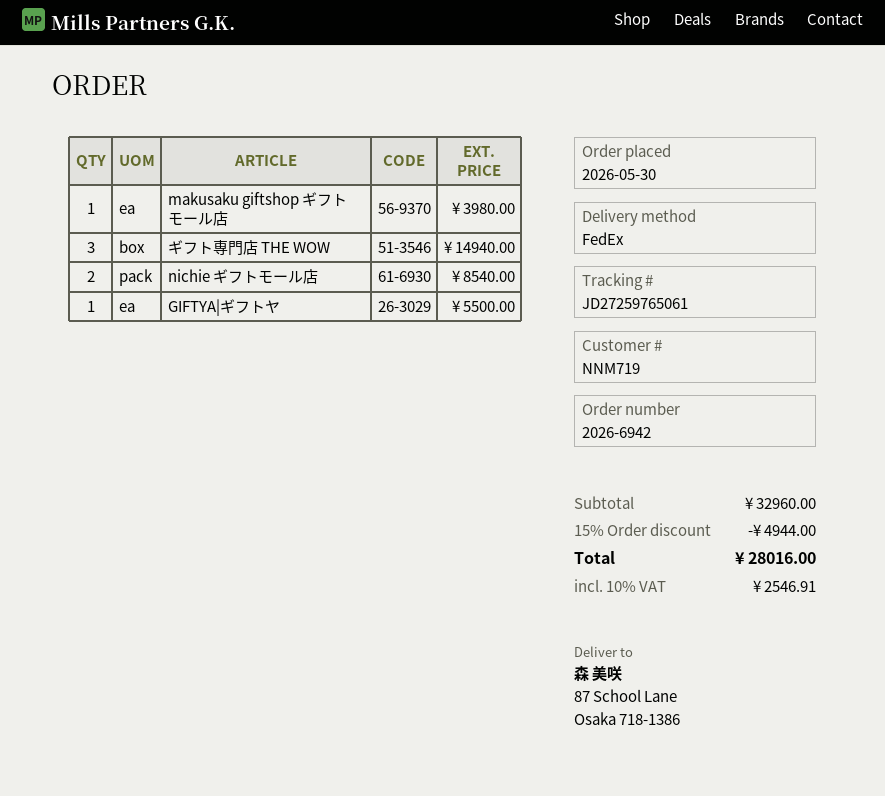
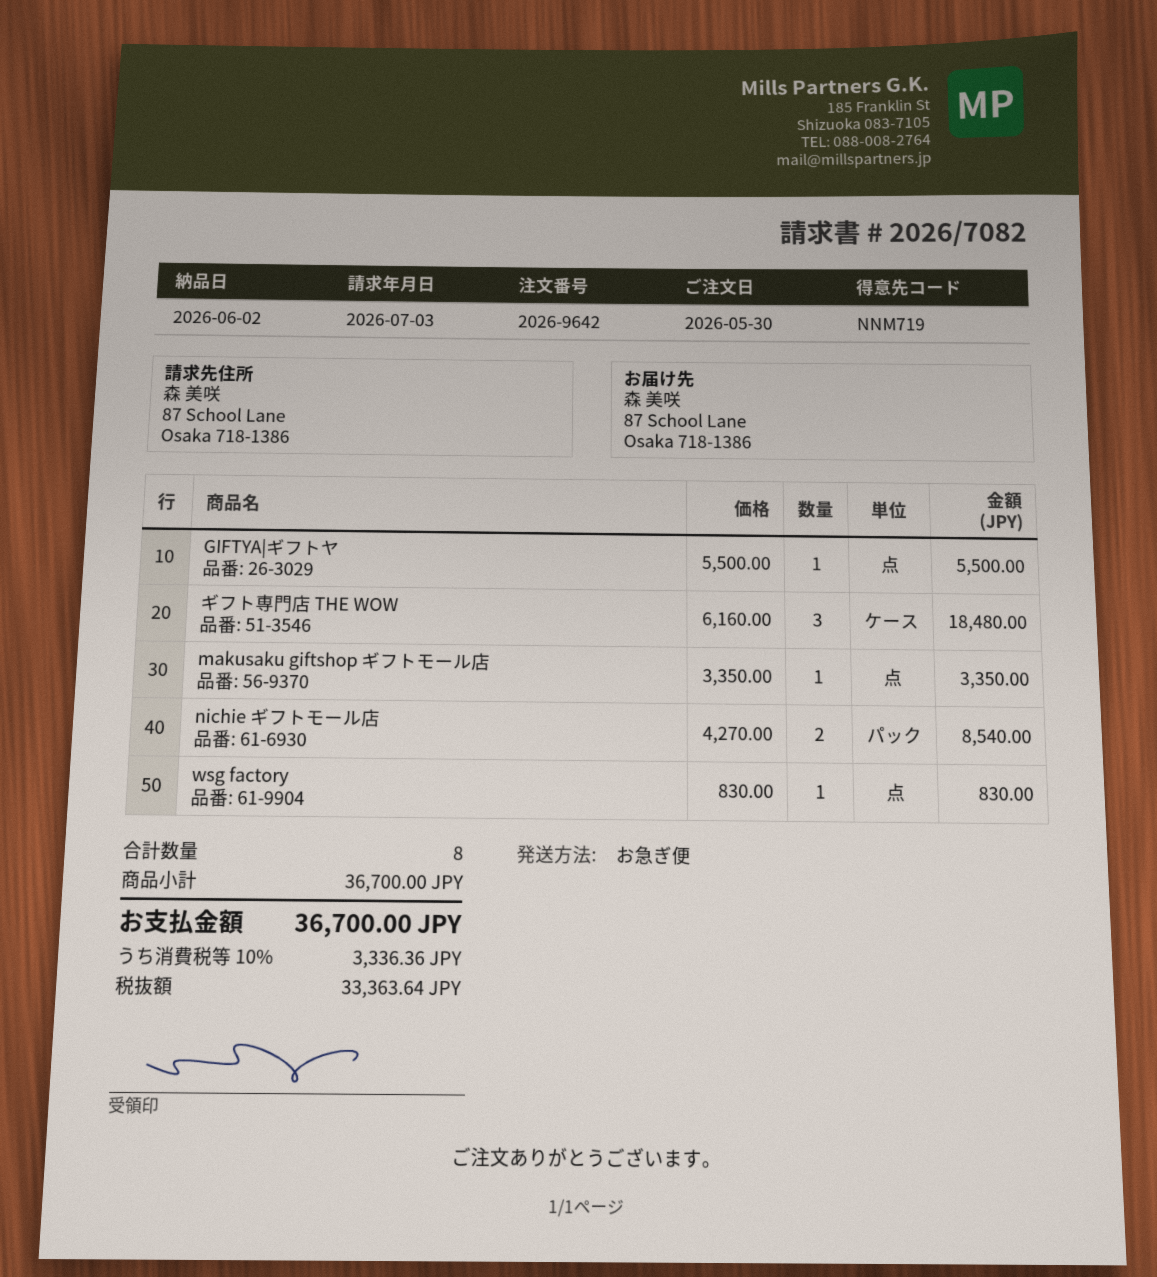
order number: 2026-6942 -> 2026-9642
shipping method: FedEx -> express
makusaku giftshop ギフトモール店: 1 for 3980.00 -> 1 for 3350.00
ギフト専門店 THE WOW: 3 for 14940.00 -> 3 for 18480.00
wsg factory: none -> 1 for 830.00
subtotal: 32960.00 -> 36700.00
discount: 15% = 4944.00 -> none
tax: 10% = 2546.91 -> 10% = 3336.36
total: 28016.00 -> 36700.00

